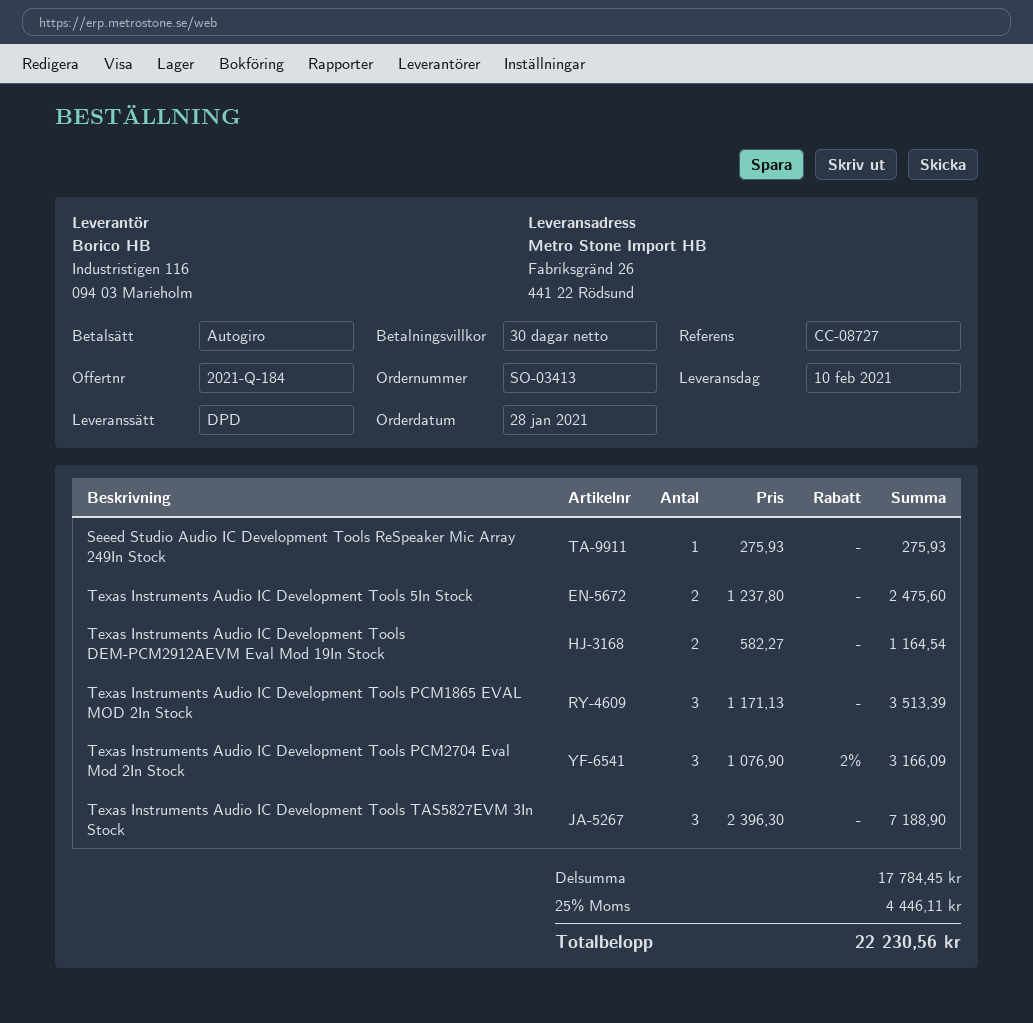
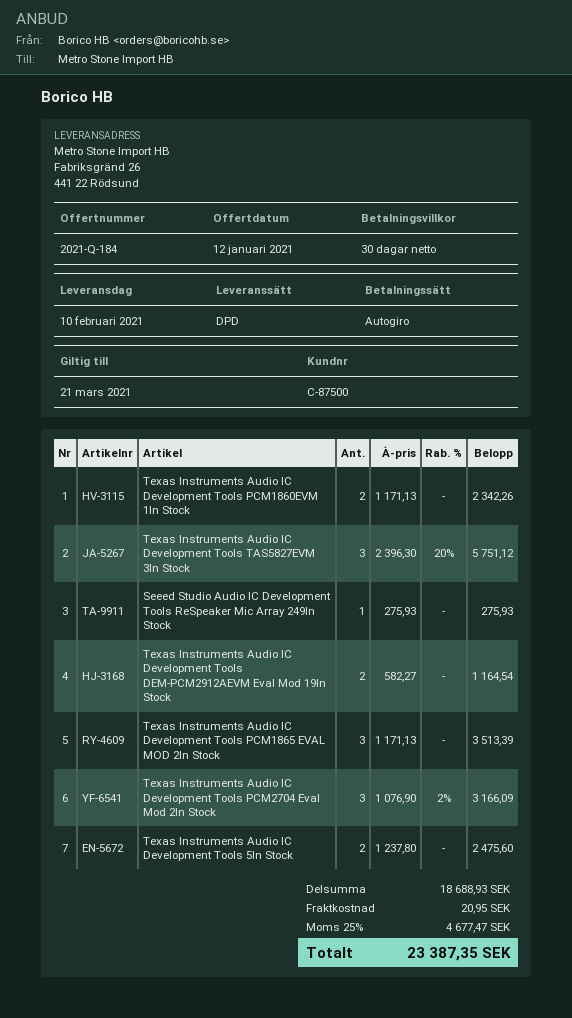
Texas Instruments Audio IC Development Tools TAS5827EVM 3In Stock: 3 x 2396.30 = 7188.90 -> 3 x 2396.30 - 20% = 5751.12
Texas Instruments Audio IC Development Tools PCM1860EVM 1In Stock: none -> 2 x 1171.13 = 2342.26
subtotal: 17784.45 -> 18688.93
shipping: none -> 20.95
tax: 25% = 4446.11 -> 25% = 4677.47
total: 22230.56 -> 23387.35

